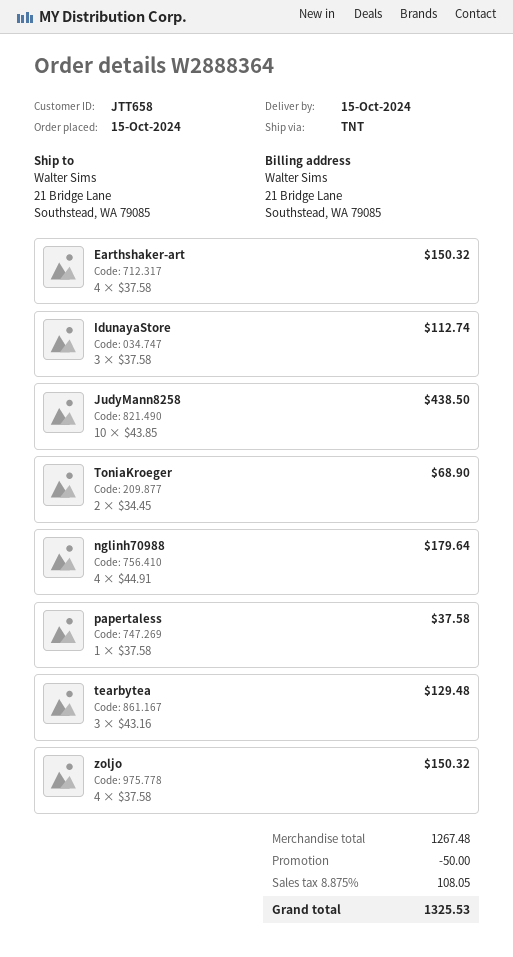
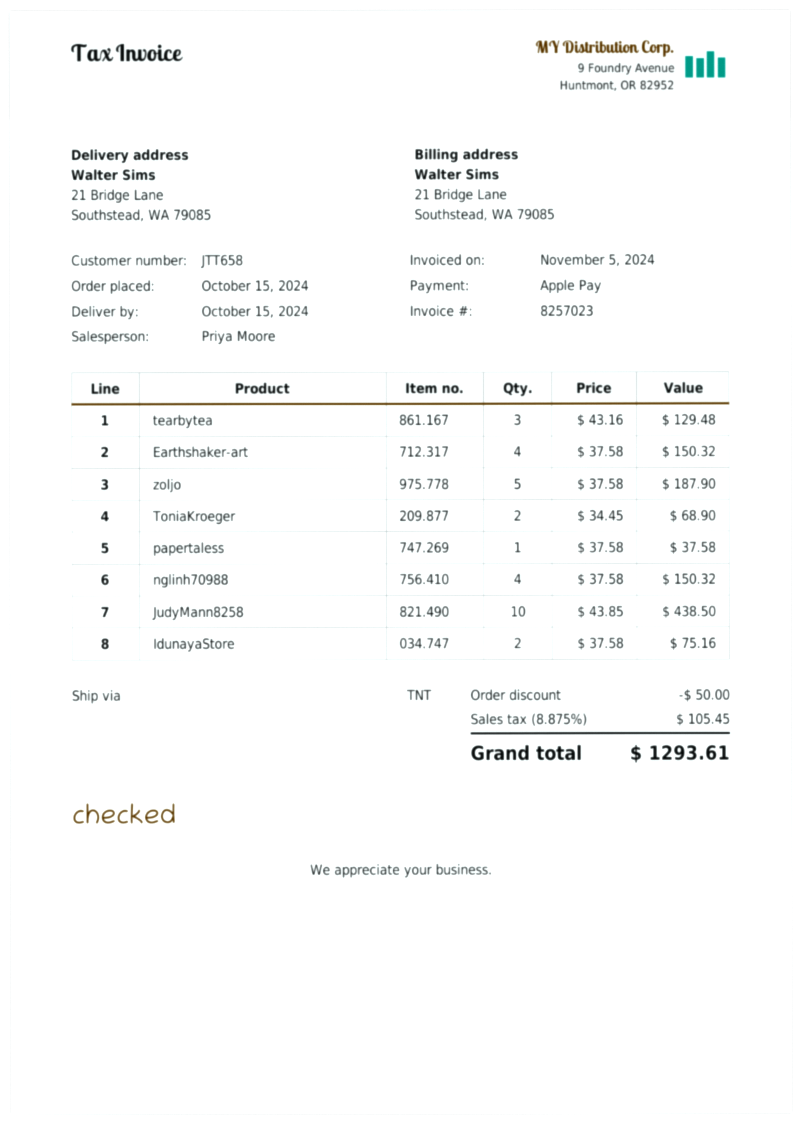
IdunayaStore: 3 x 37.58 = 112.74 -> 2 x 37.58 = 75.16
nglinh70988: 4 x 44.91 = 179.64 -> 4 x 37.58 = 150.32
zoljo: 4 x 37.58 = 150.32 -> 5 x 37.58 = 187.90
tax: 8.875% = 108.05 -> 8.875% = 105.45
total: 1325.53 -> 1293.61

